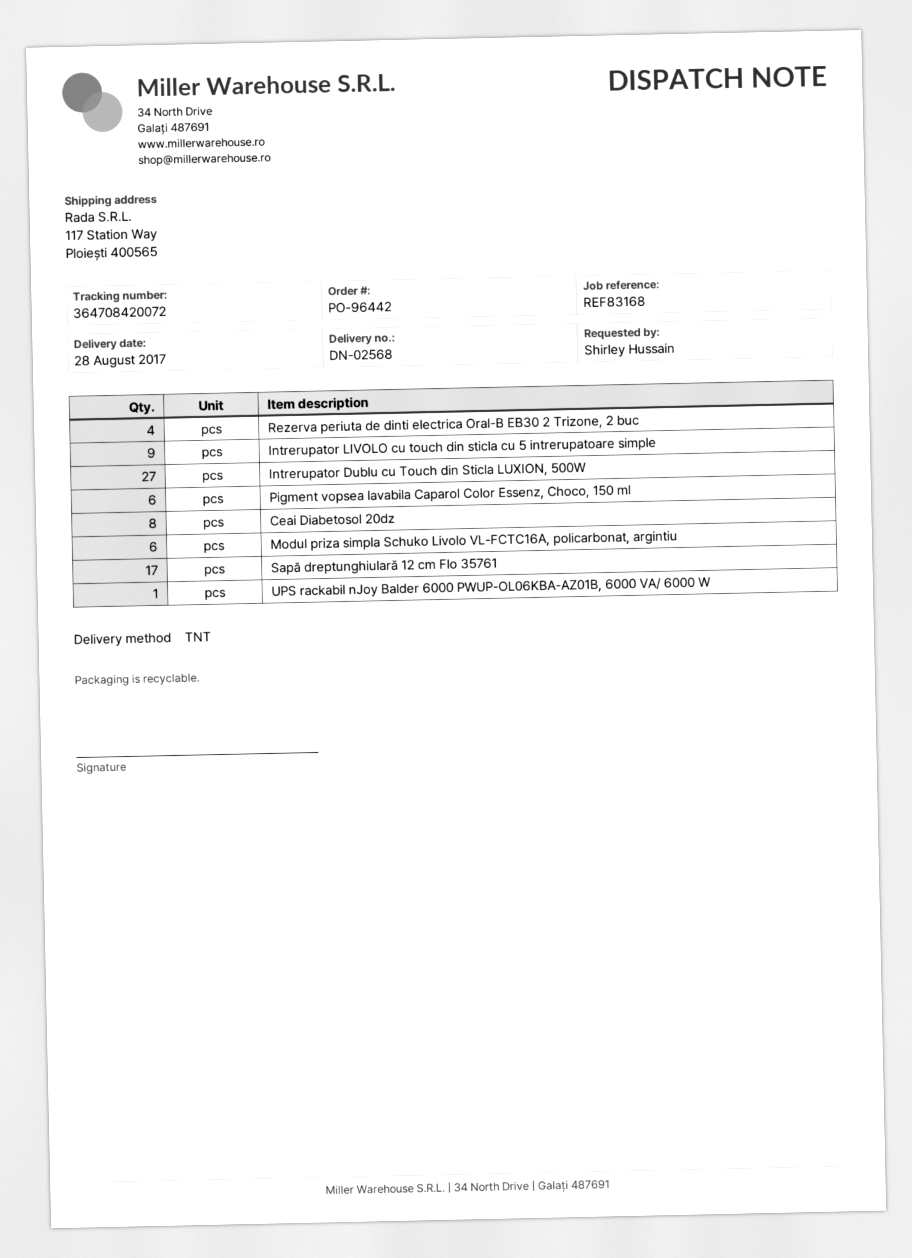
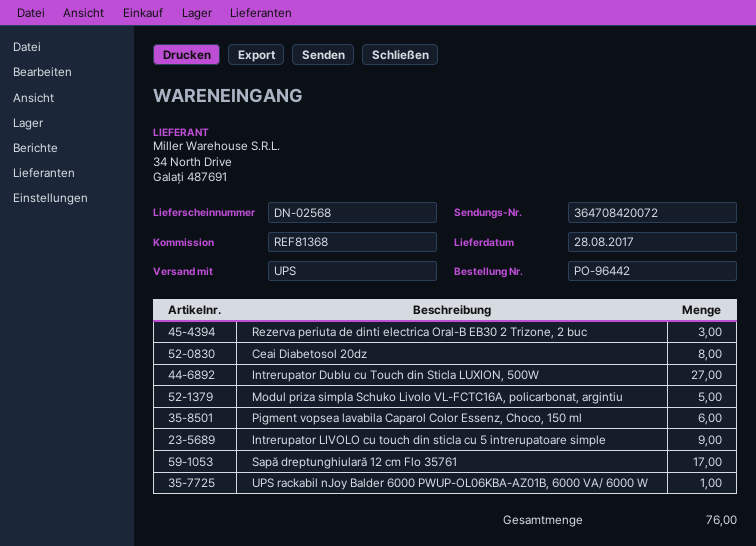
reference: REF83168 -> REF81368
shipping method: TNT -> UPS
Rezerva periuta de dinti electrica Oral-B EB30 2 Trizone, 2 buc: 4 -> 3
Modul priza simpla Schuko Livolo VL-FCTC16A, policarbonat, argintiu: 6 -> 5

